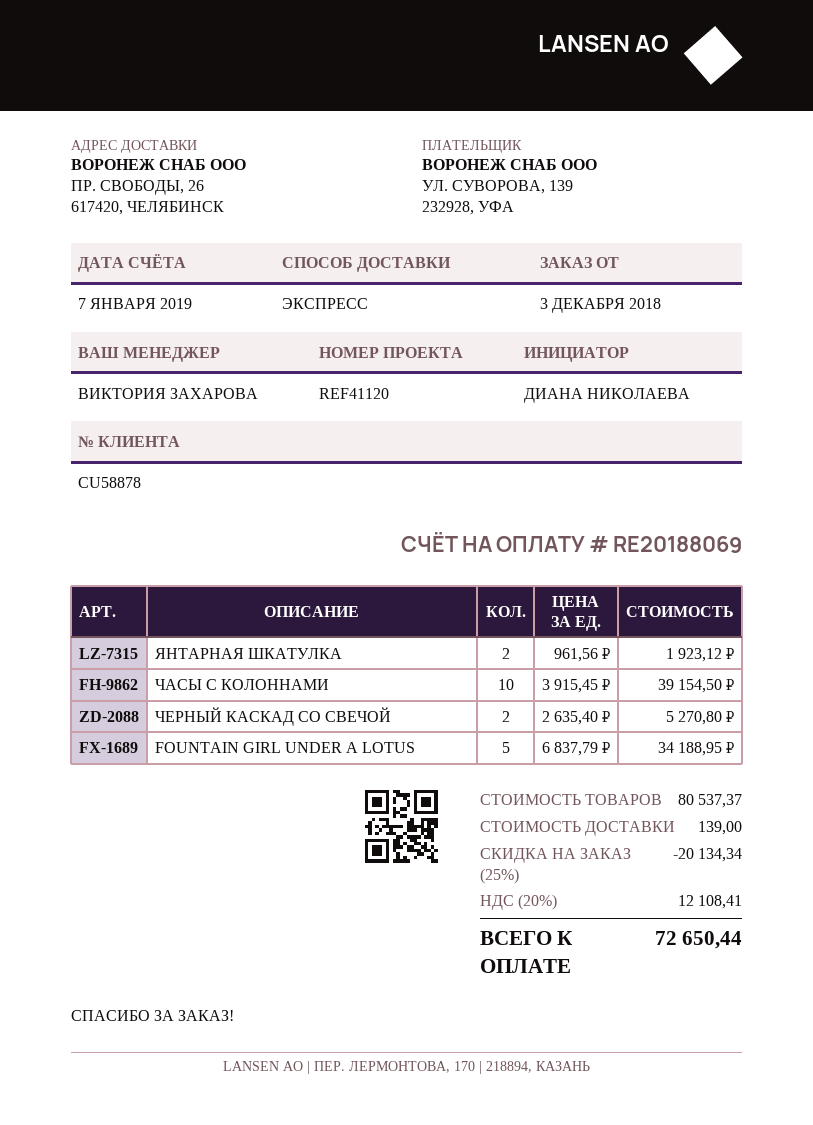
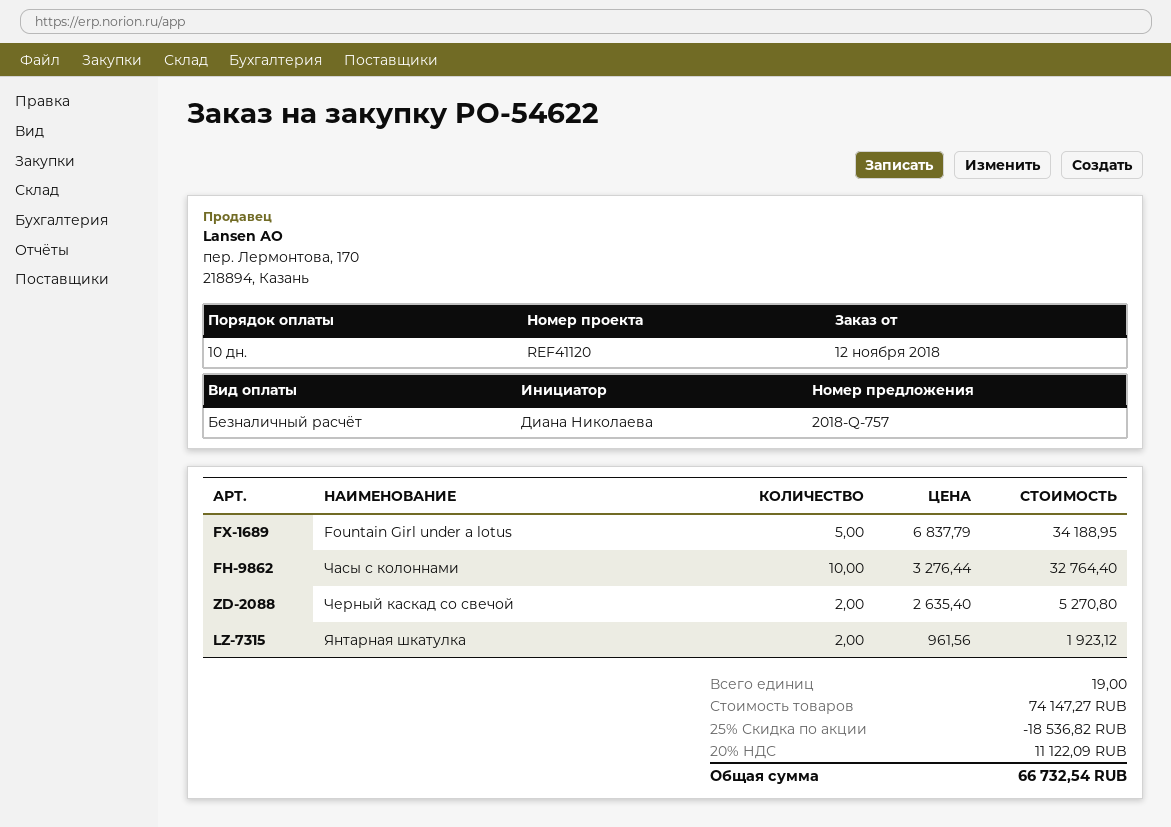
order date: 2018-12-03 -> 2018-11-12
ЧАСЫ С КОЛОННАМИ: 10 x 3915.45 = 39154.50 -> 10 x 3276.44 = 32764.40
subtotal: 80537.37 -> 74147.27
discount: 25% = 20134.34 -> 25% = 18536.82
shipping: 139.00 -> none
tax: 20% = 12108.41 -> 20% = 11122.09
total: 72650.44 -> 66732.54

